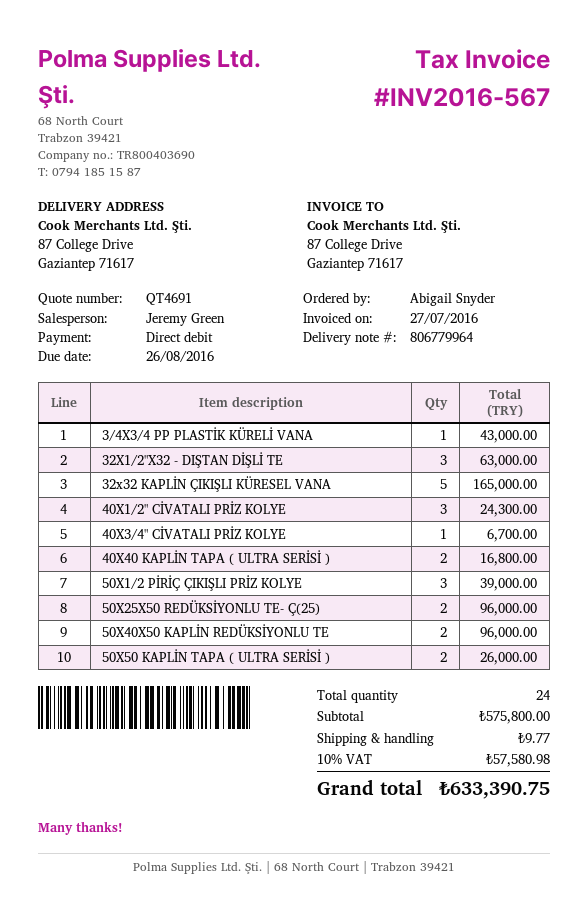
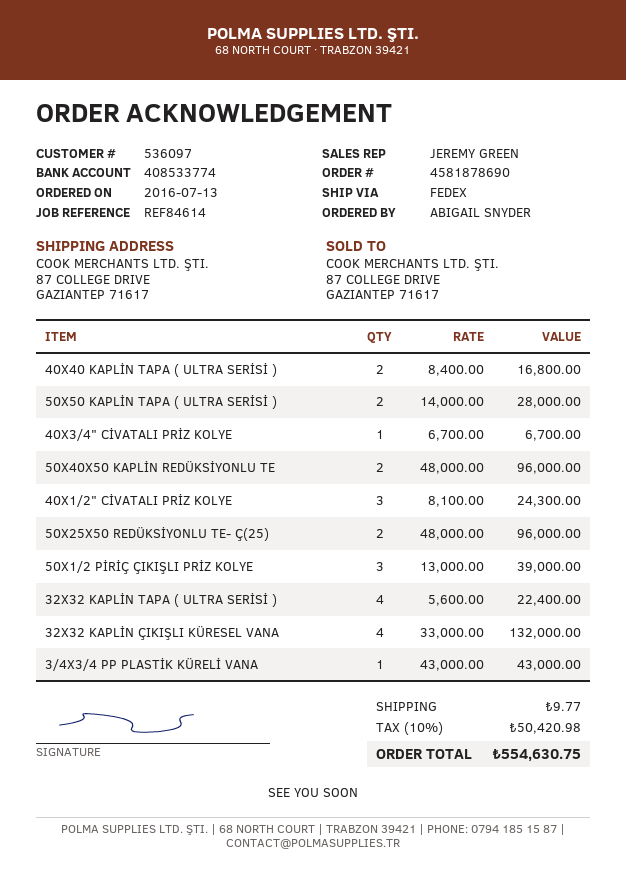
32X1/2"X32 - DIŞTAN DİŞLİ TE: 3 for 63000.00 -> none
32x32 KAPLİN ÇIKIŞLI KÜRESEL VANA: 5 for 165000.00 -> 4 for 132000.00
50X50 KAPLİN TAPA ( ULTRA SERİSİ ): 2 for 26000.00 -> 2 for 28000.00
32X32 KAPLİN TAPA ( ULTRA SERİSİ ): none -> 4 for 22400.00
tax: 10% = 57580.98 -> 10% = 50420.98
total: 633390.75 -> 554630.75

